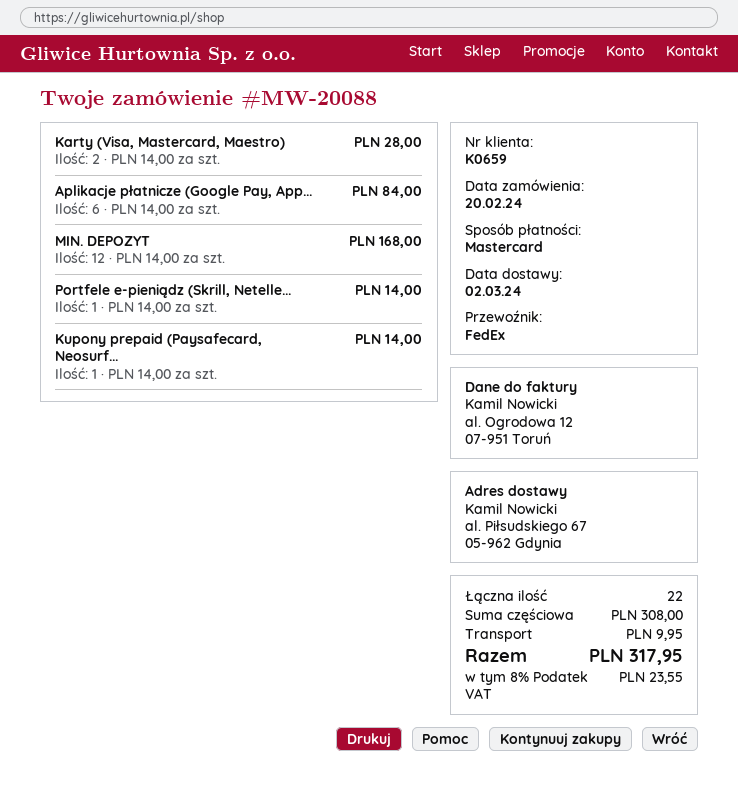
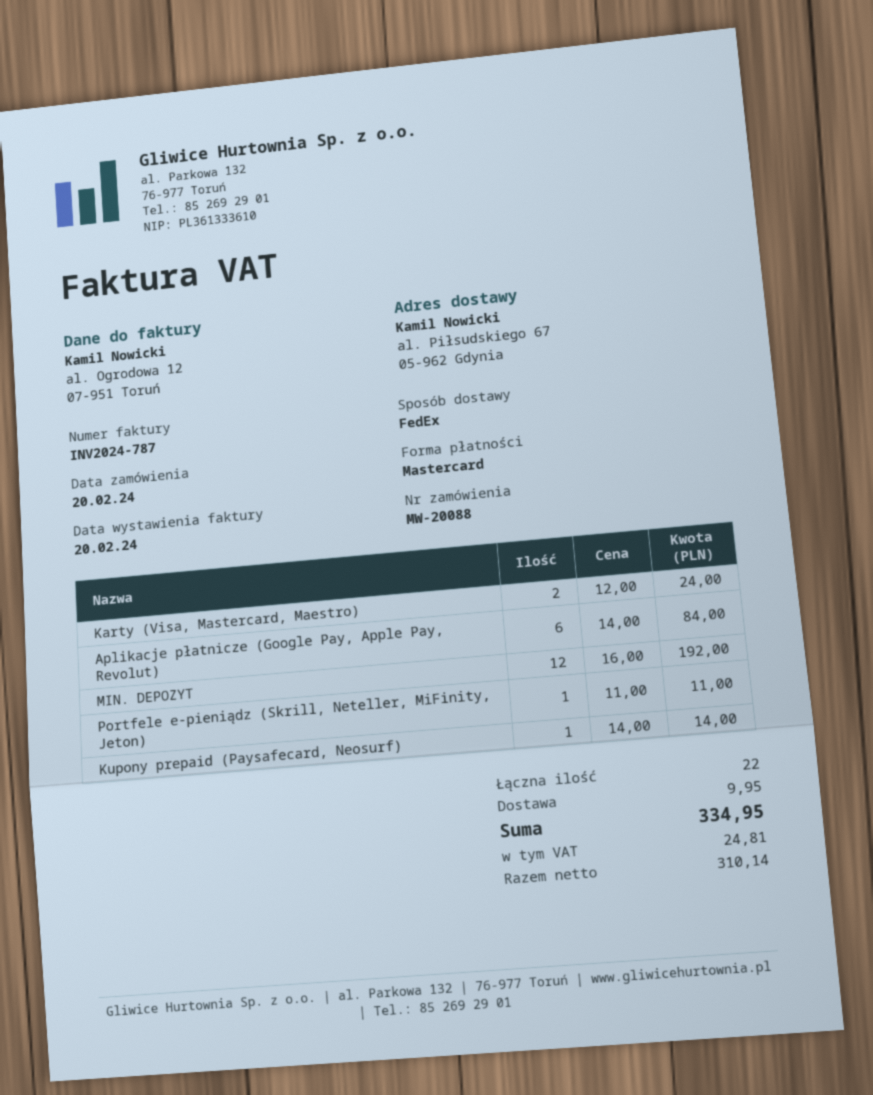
Karty (Visa, Mastercard, Maestro): 2 x 14.00 = 28.00 -> 2 x 12.00 = 24.00
MIN. DEPOZYT: 12 x 14.00 = 168.00 -> 12 x 16.00 = 192.00
Portfele e-pieniądz (Skrill, Netelle...: 1 x 14.00 = 14.00 -> 1 x 11.00 = 11.00
tax: 23.55 -> 24.81
total: 317.95 -> 334.95

